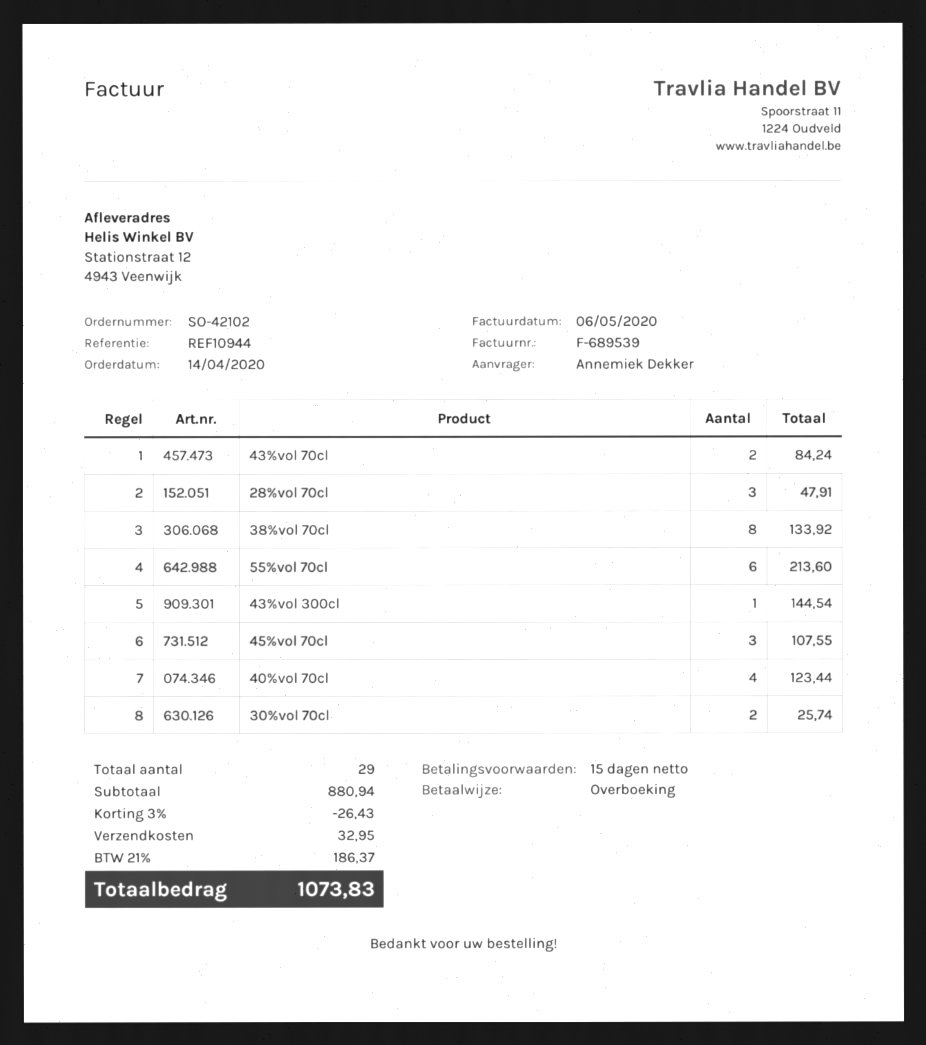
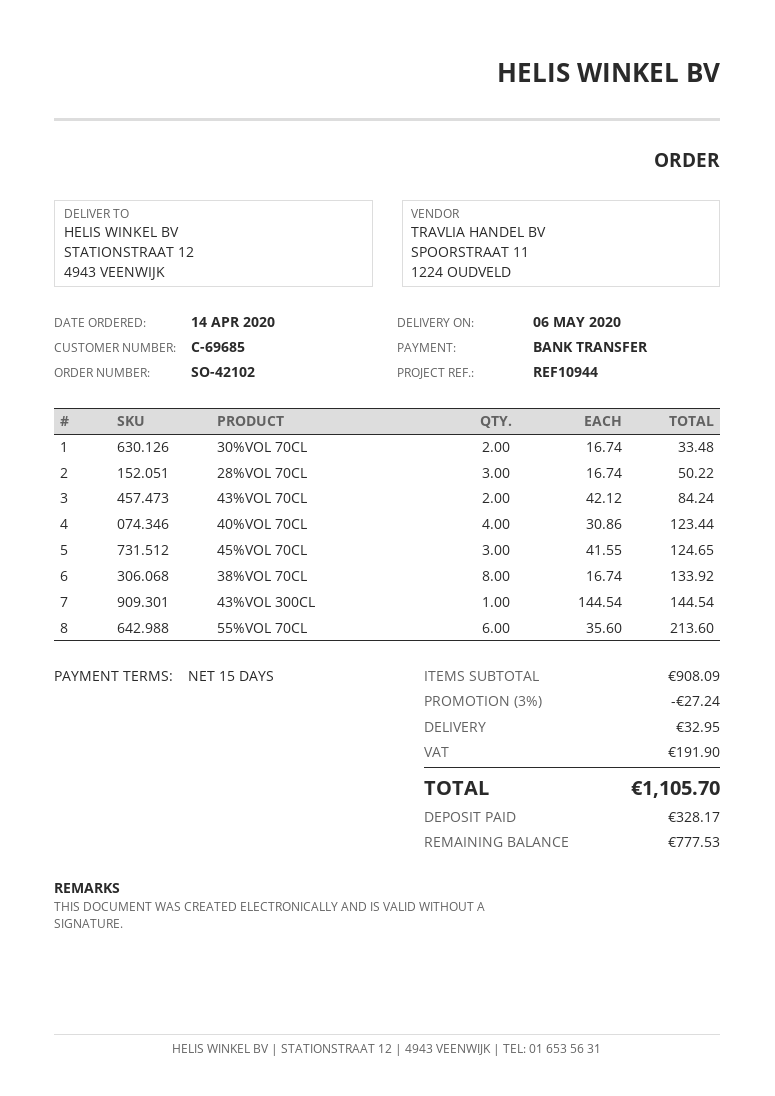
28%vol 70cl: 3 for 47.91 -> 3 for 50.22
45%vol 70cl: 3 for 107.55 -> 3 for 124.65
30%vol 70cl: 2 for 25.74 -> 2 for 33.48
subtotal: 880.94 -> 908.09
discount: 3% = 26.43 -> 3% = 27.24
tax: 186.37 -> 191.90
total: 1073.83 -> 1105.70

